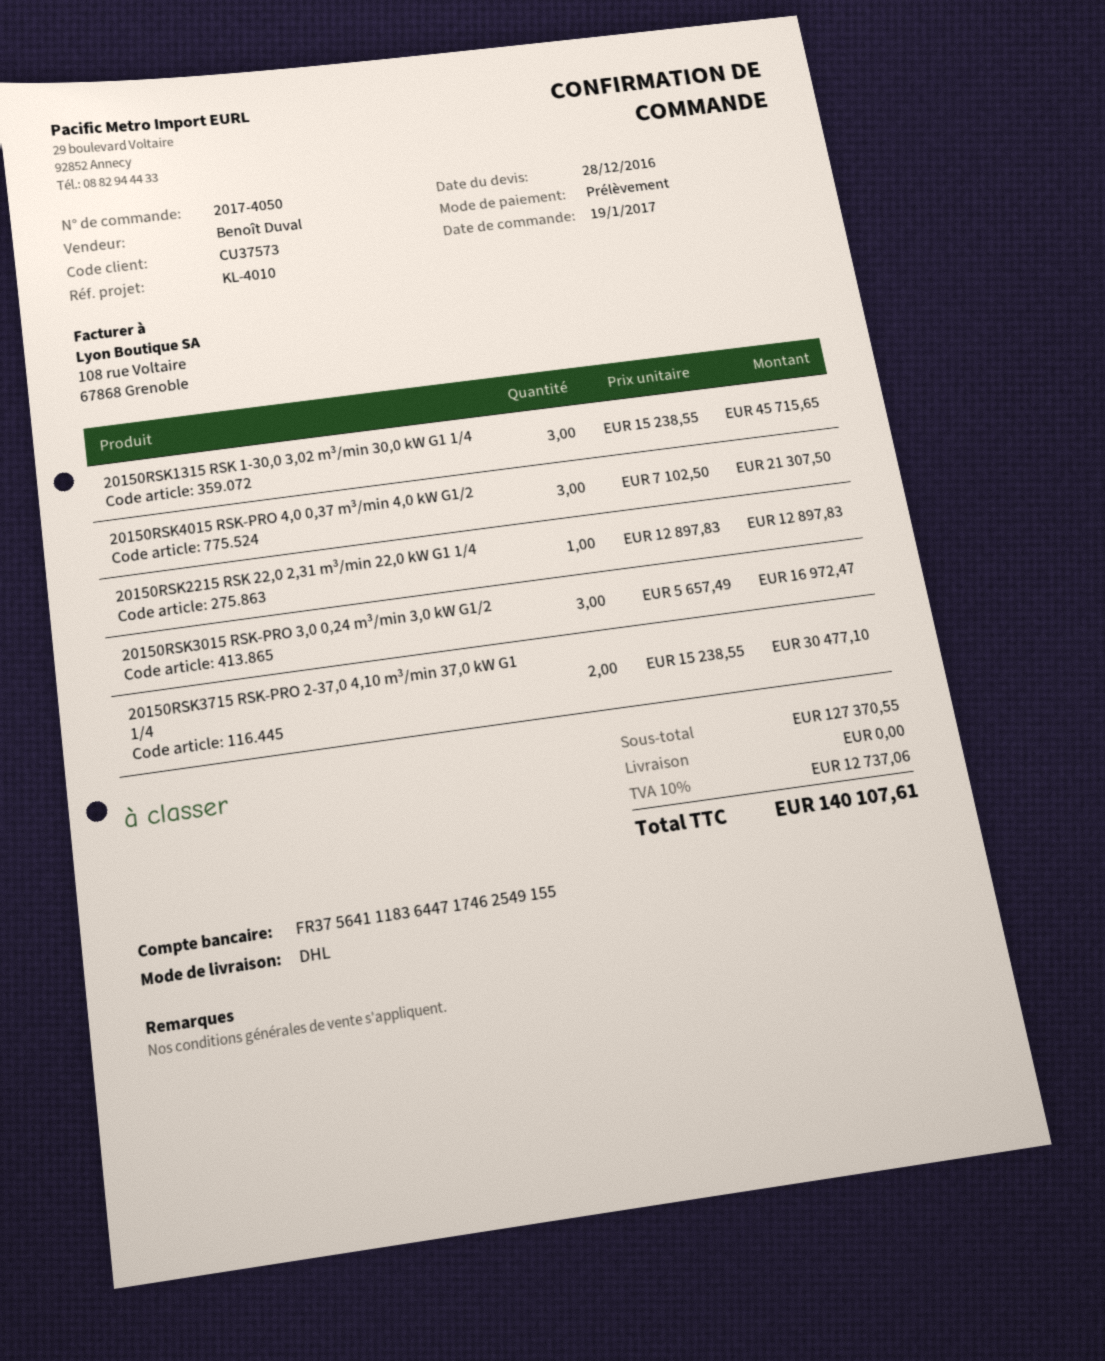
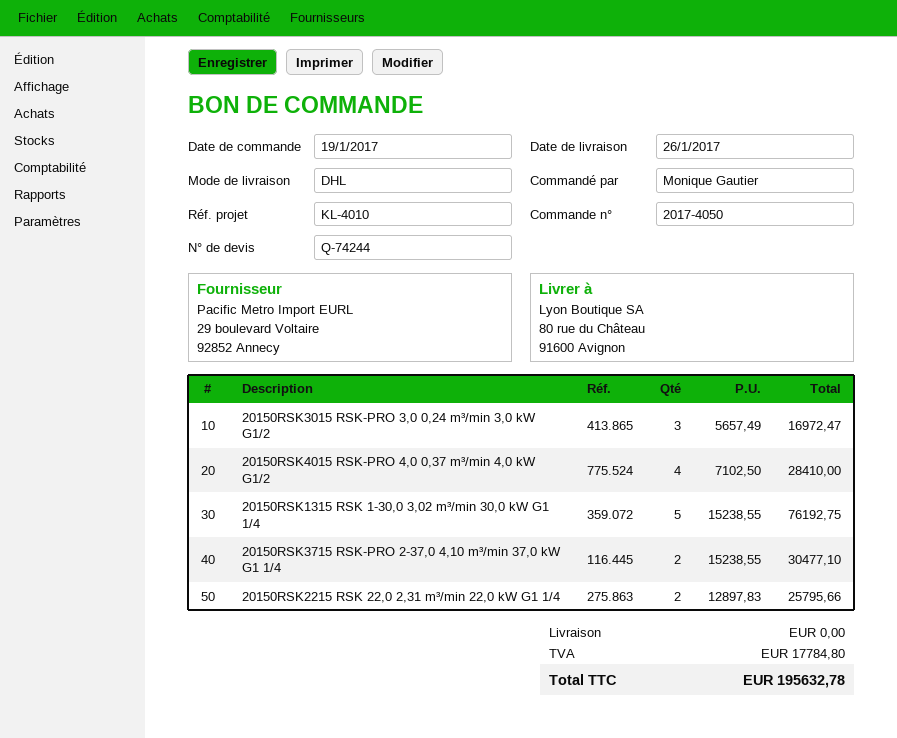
20150RSK1315 RSK 1-30,0 3,02 m³/min 30,0 kW G1 1/4: 3 x 15238.55 = 45715.65 -> 5 x 15238.55 = 76192.75
20150RSK4015 RSK-PRO 4,0 0,37 m³/min 4,0 kW G1/2: 3 x 7102.50 = 21307.50 -> 4 x 7102.50 = 28410.00
20150RSK2215 RSK 22,0 2,31 m³/min 22,0 kW G1 1/4: 1 x 12897.83 = 12897.83 -> 2 x 12897.83 = 25795.66
tax: 12737.06 -> 17784.80
total: 140107.61 -> 195632.78

